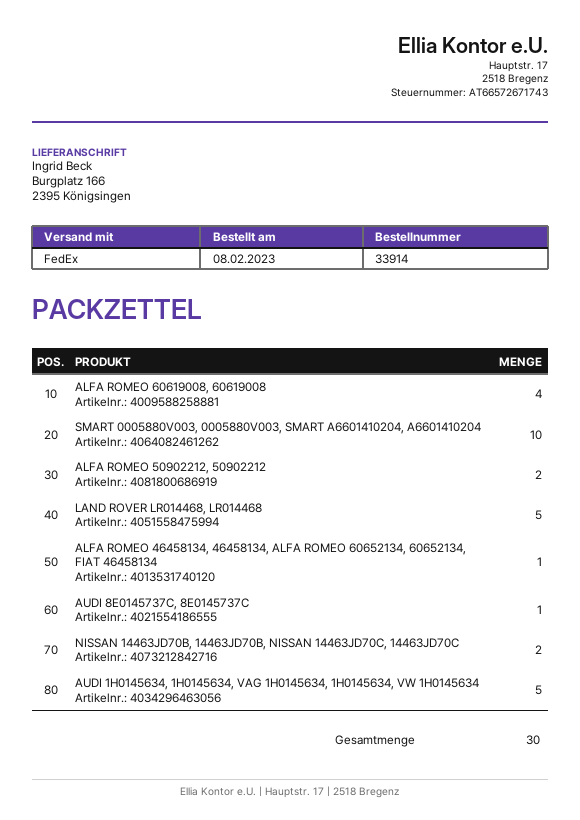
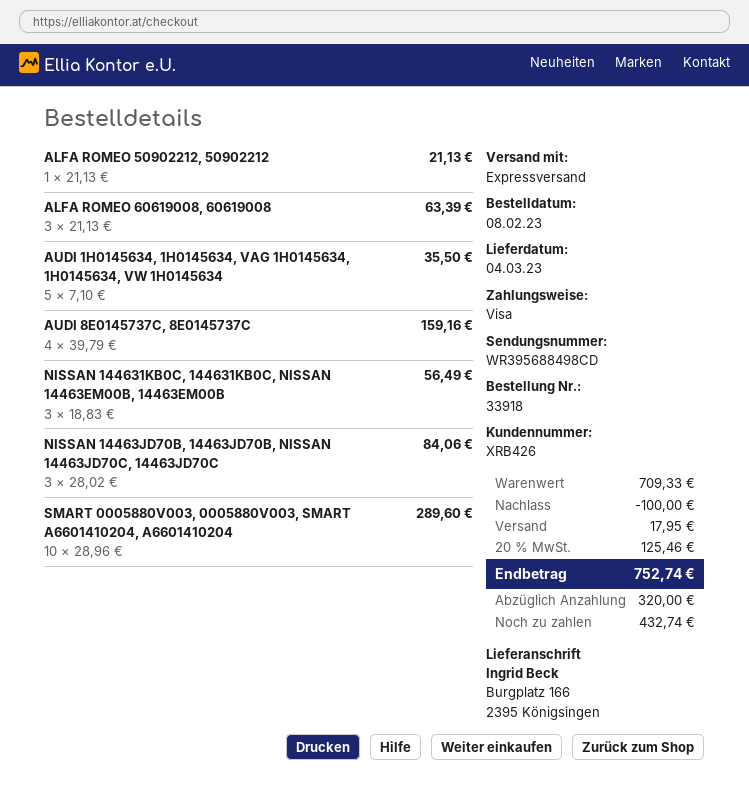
order number: 33914 -> 33918
shipping method: FedEx -> express
ALFA ROMEO 60619008, 60619008: 4 -> 3
ALFA ROMEO 50902212, 50902212: 2 -> 1
LAND ROVER LR014468, LR014468: 5 -> none
ALFA ROMEO 46458134, 46458134, ALFA ROMEO 60652134, 60652134, FIAT 46458134: 1 -> none
AUDI 8E0145737C, 8E0145737C: 1 -> 4
NISSAN 14463JD70B, 14463JD70B, NISSAN 14463JD70C, 14463JD70C: 2 -> 3
NISSAN 144631KB0C, 144631KB0C, NISSAN 14463EM00B, 14463EM00B: none -> 3

